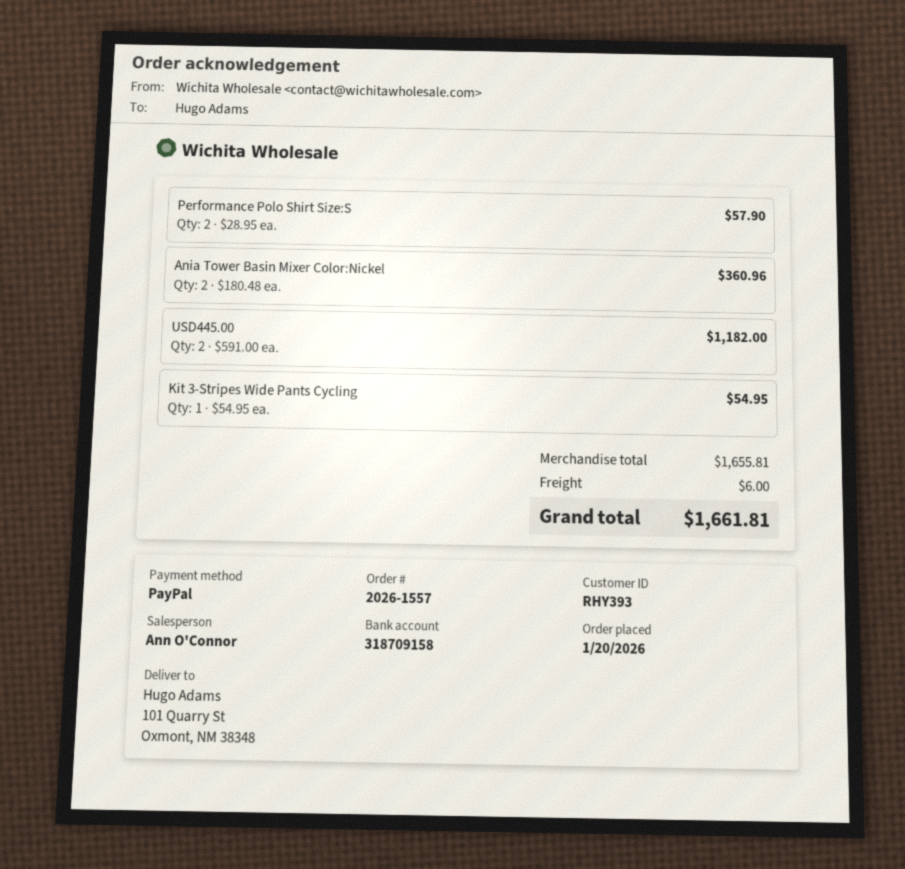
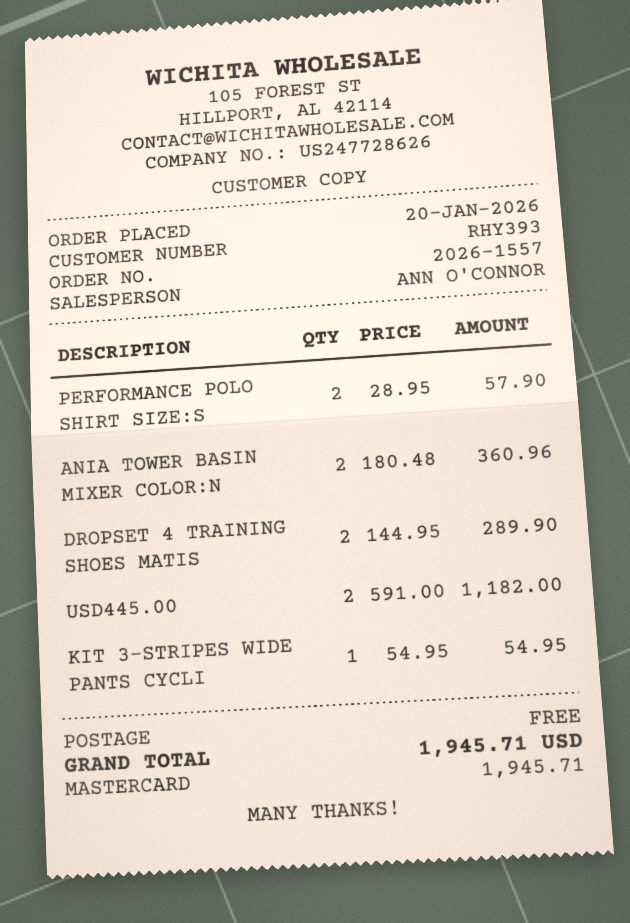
payment method: PayPal -> Mastercard
DROPSET 4 TRAINING SHOES MATIS: none -> 2 x 144.95 = 289.90
shipping: 6.00 -> 0.00
total: 1661.81 -> 1945.71

